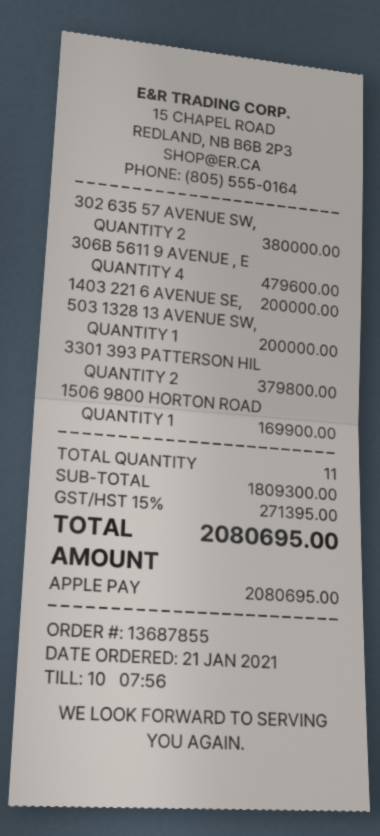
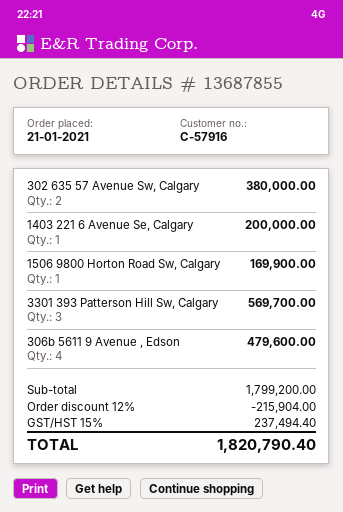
503 1328 13 AVENUE SW,: 1 for 200000.00 -> none
3301 393 PATTERSON HIL: 2 for 379800.00 -> 3 for 569700.00
subtotal: 1809300.00 -> 1799200.00
discount: none -> 12% = 215904.00
tax: 15% = 271395.00 -> 15% = 237494.40
total: 2080695.00 -> 1820790.40

